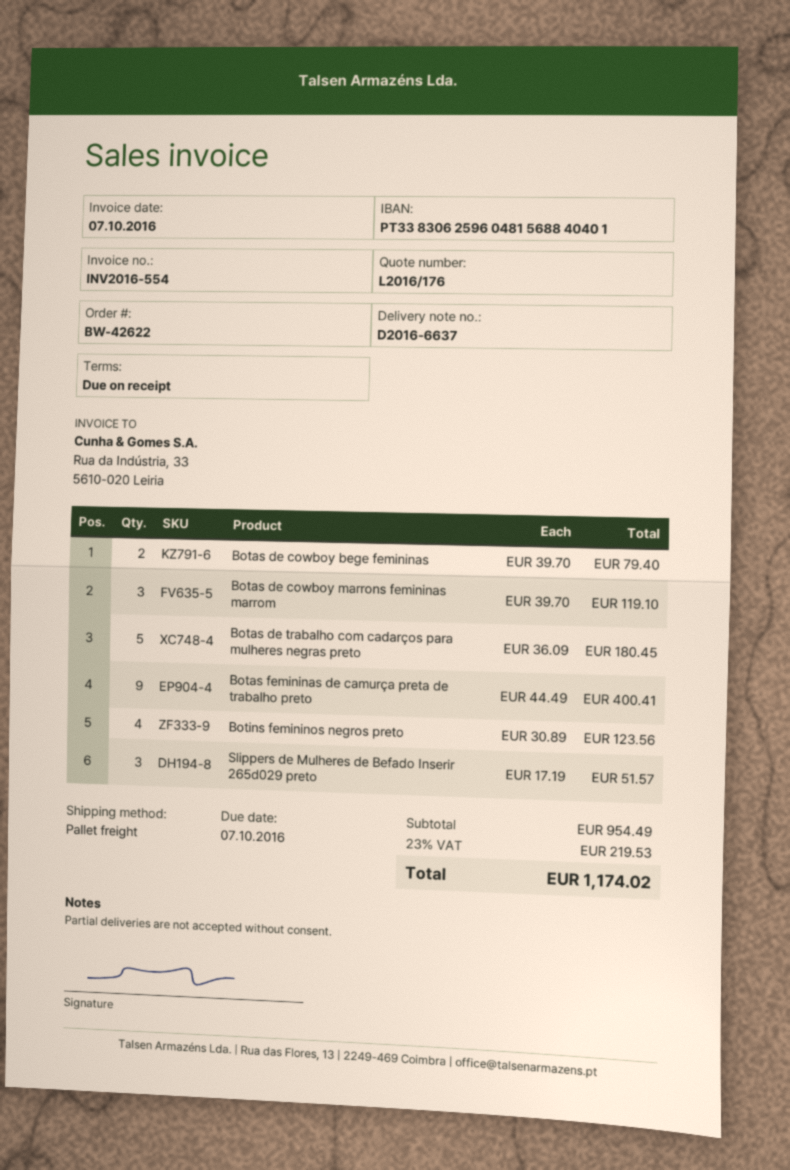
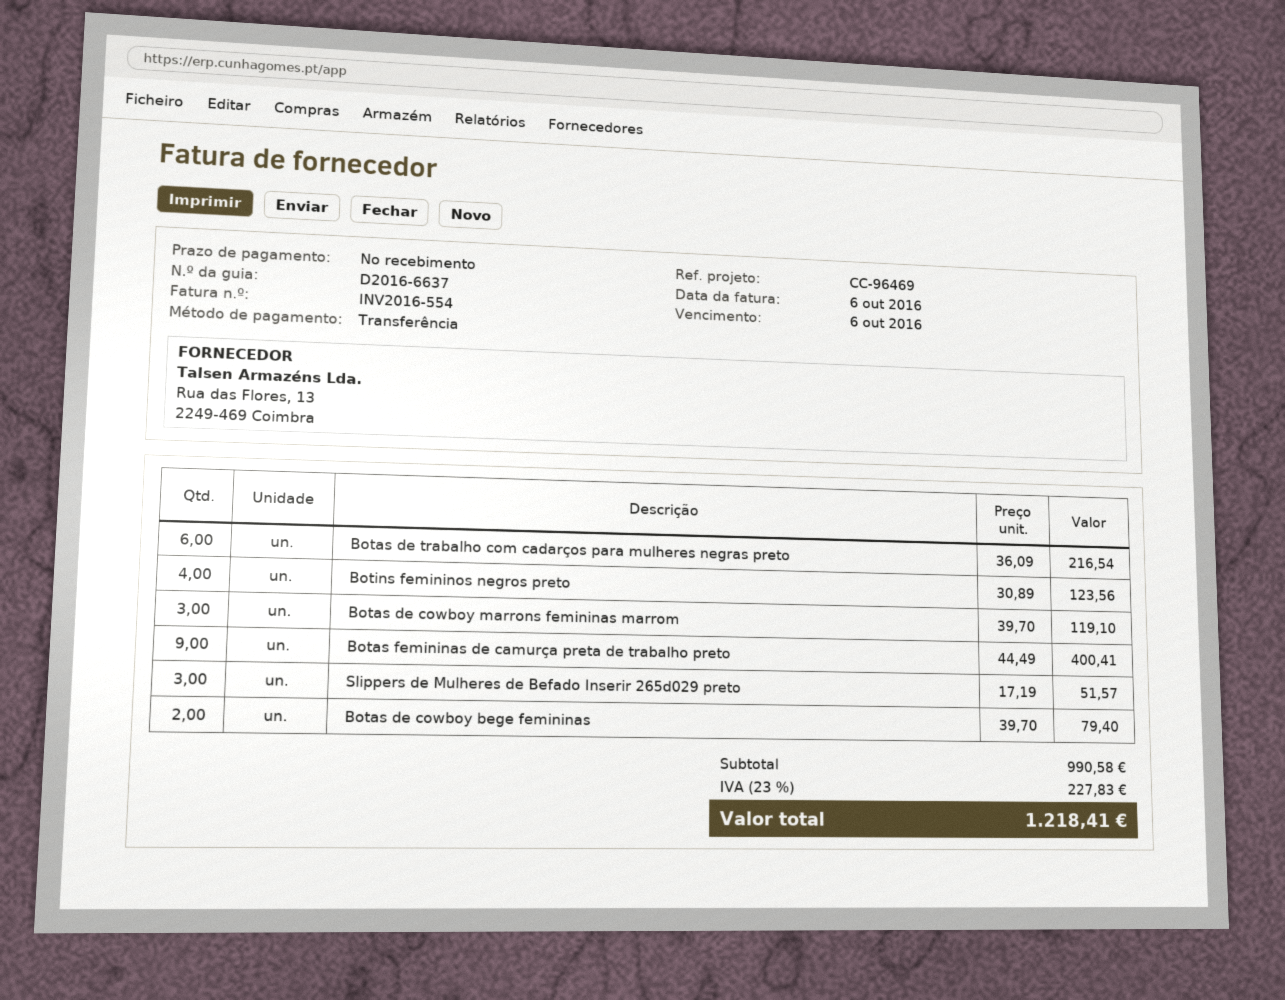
invoice date: 2016-10-07 -> 2016-10-06
due date: 2016-10-07 -> 2016-10-06
Botas de trabalho com cadarços para mulheres negras preto: 5 x 36.09 = 180.45 -> 6 x 36.09 = 216.54
subtotal: 954.49 -> 990.58
tax: 23% = 219.53 -> 23% = 227.83
total: 1174.02 -> 1218.41

